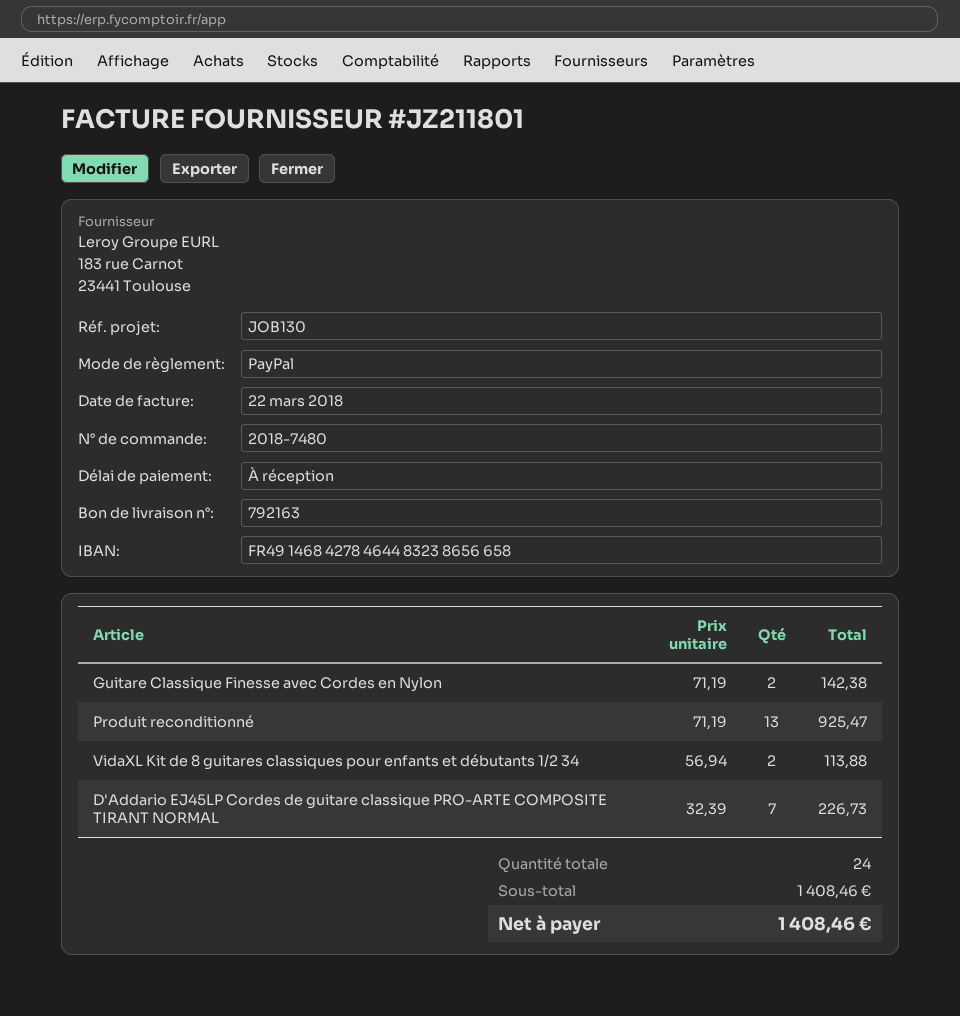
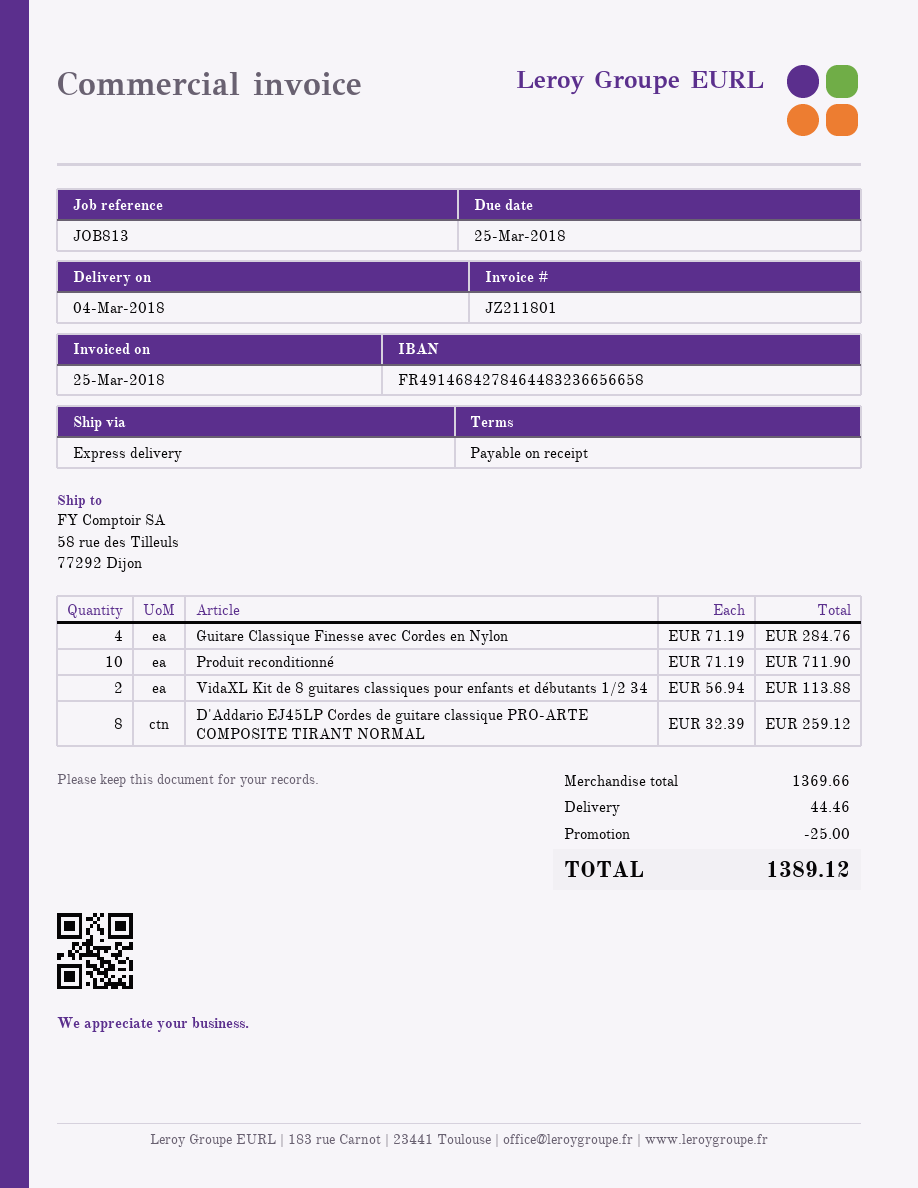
invoice date: 2018-03-22 -> 2018-03-25
reference: JOB130 -> JOB813
bank account: FR4914684278464483238656658 -> FR4914684278464483236656658
Guitare Classique Finesse avec Cordes en Nylon: 2 x 71.19 = 142.38 -> 4 x 71.19 = 284.76
Produit reconditionné: 13 x 71.19 = 925.47 -> 10 x 71.19 = 711.90
D'Addario EJ45LP Cordes de guitare classique PRO-ARTE COMPOSITE TIRANT NORMAL: 7 x 32.39 = 226.73 -> 8 x 32.39 = 259.12
subtotal: 1408.46 -> 1369.66
discount: none -> 25.00
shipping: none -> 44.46
total: 1408.46 -> 1389.12

